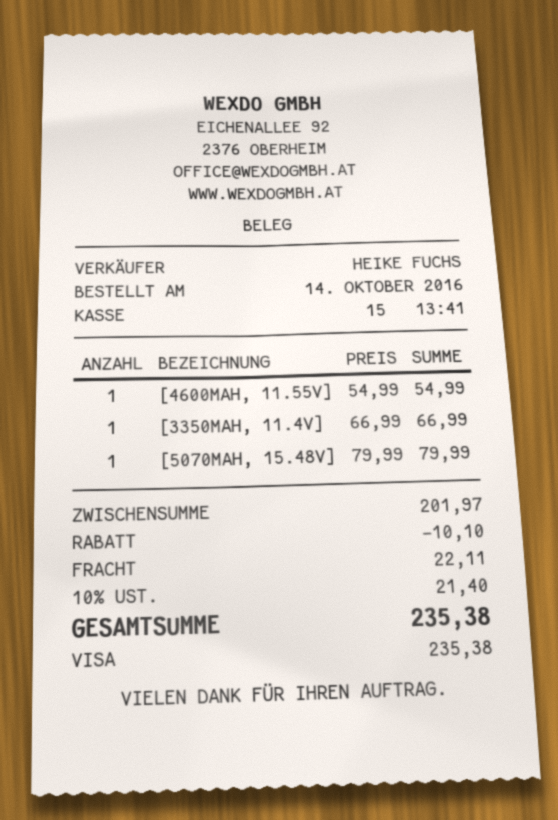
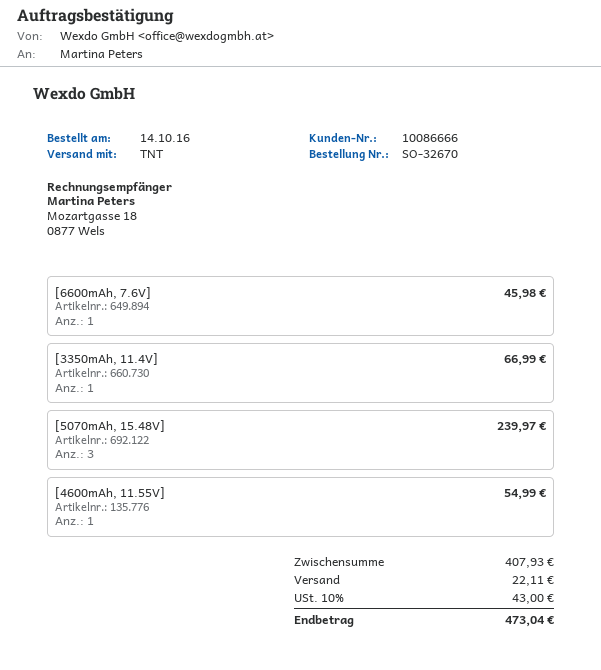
[5070MAH, 15.48V]: 1 for 79.99 -> 3 for 239.97
[6600mAh, 7.6V]: none -> 1 for 45.98
subtotal: 201.97 -> 407.93
discount: 10.10 -> none
tax: 10% = 21.40 -> 10% = 43.00
total: 235.38 -> 473.04

